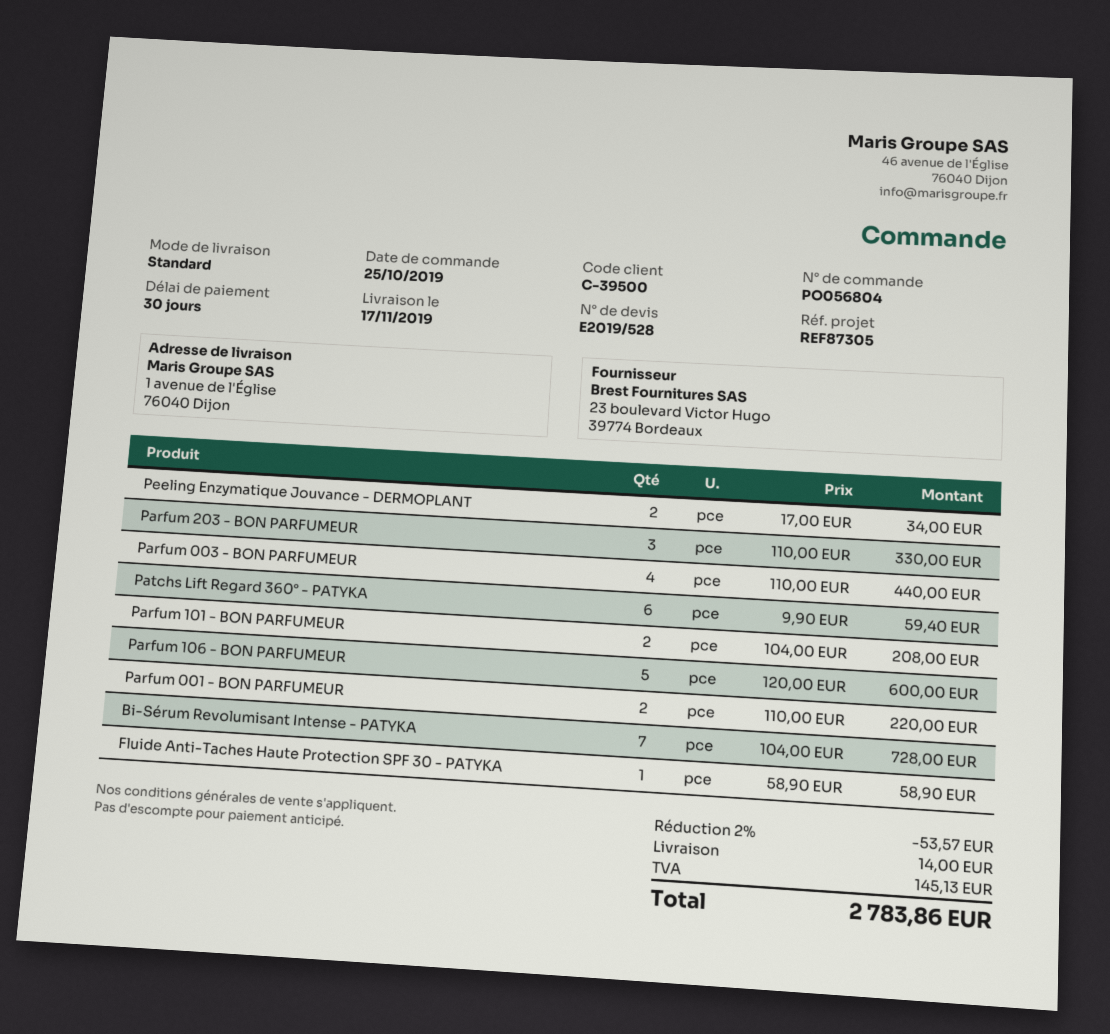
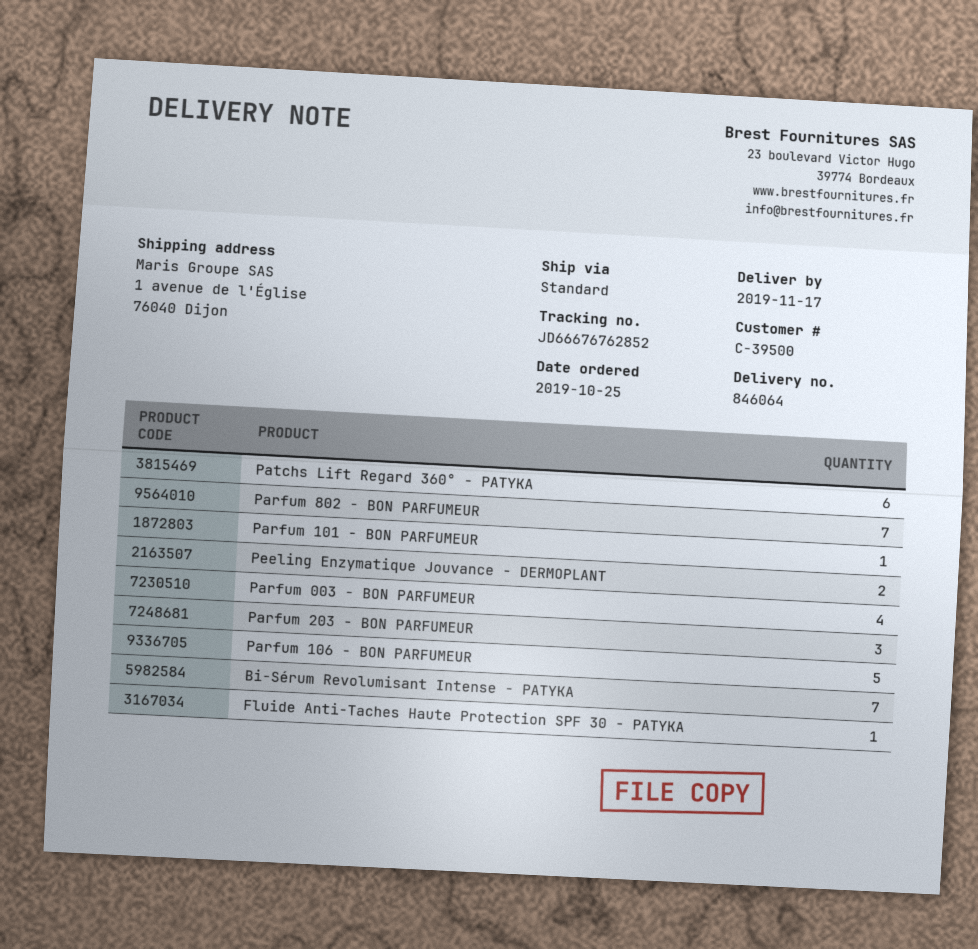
Parfum 101 - BON PARFUMEUR: 2 -> 1
Parfum 001 - BON PARFUMEUR: 2 -> none
Parfum 802 - BON PARFUMEUR: none -> 7

